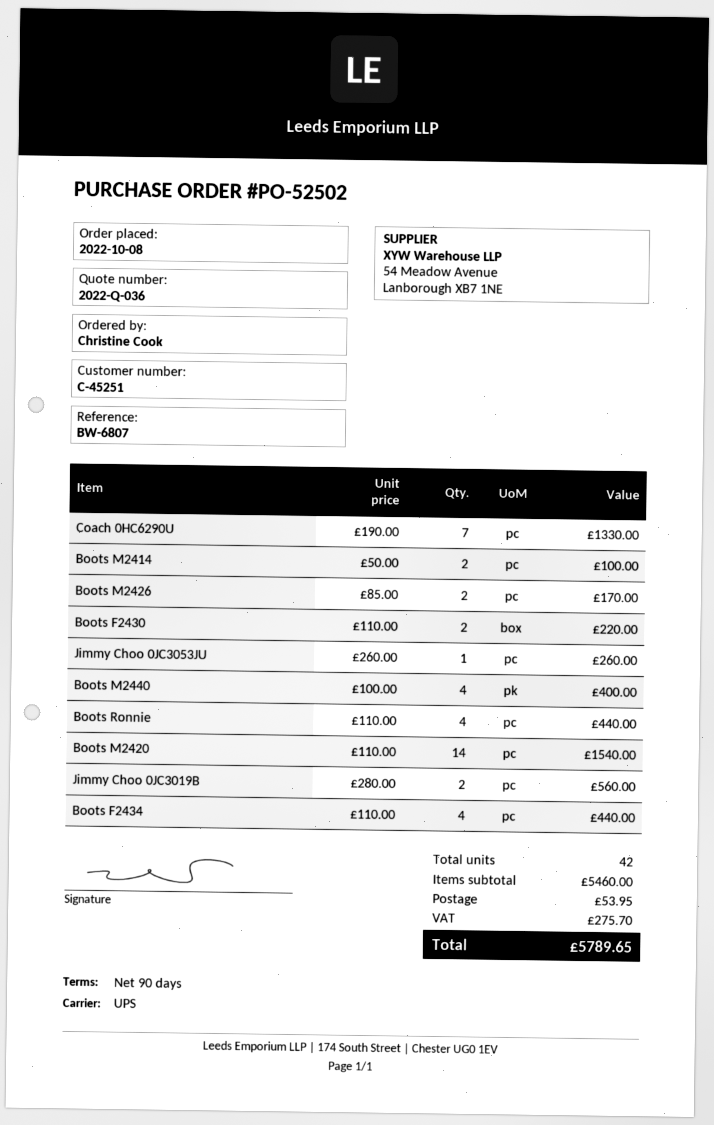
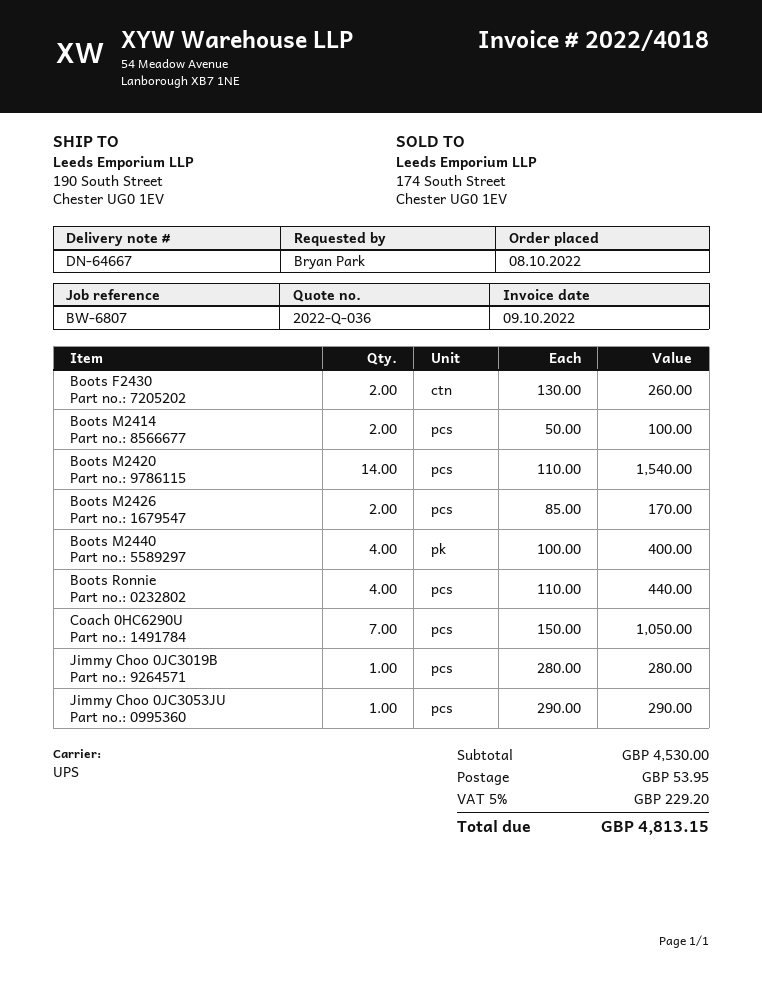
ordered by: Christine Cook -> Bryan Park
Coach 0HC6290U: 7 x 190.00 = 1330.00 -> 7 x 150.00 = 1050.00
Boots F2430: 2 x 110.00 = 220.00 -> 2 x 130.00 = 260.00
Jimmy Choo 0JC3053JU: 1 x 260.00 = 260.00 -> 1 x 290.00 = 290.00
Jimmy Choo 0JC3019B: 2 x 280.00 = 560.00 -> 1 x 280.00 = 280.00
Boots F2434: 4 x 110.00 = 440.00 -> none
subtotal: 5460.00 -> 4530.00
tax: 275.70 -> 229.20
total: 5789.65 -> 4813.15

